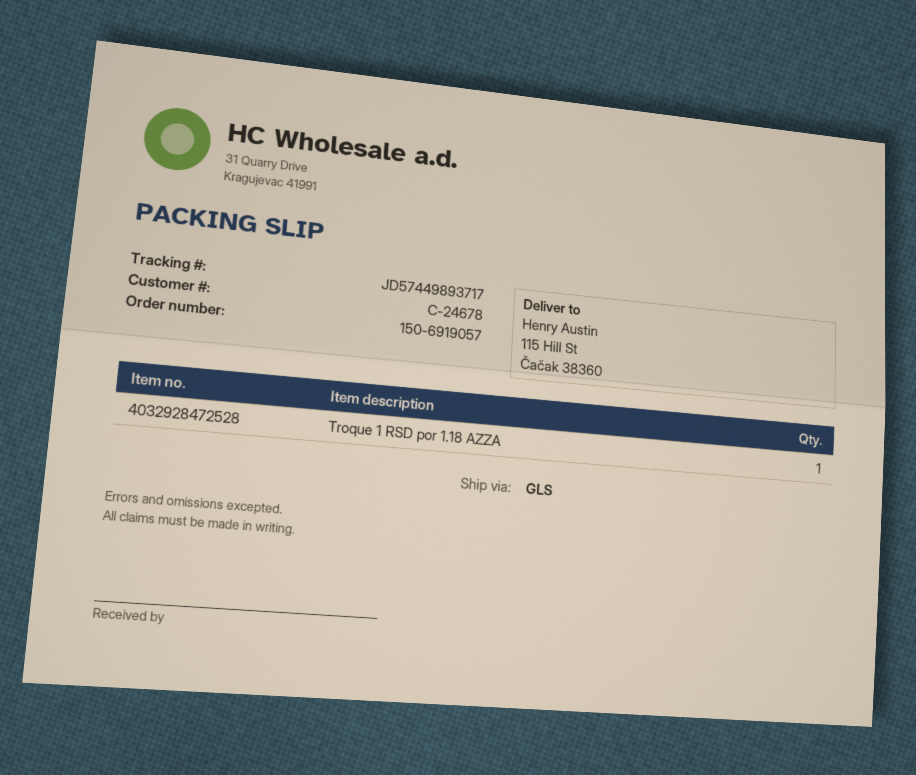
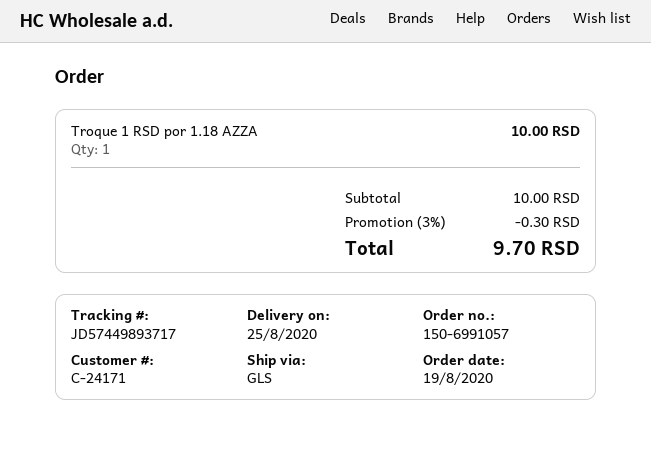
order number: 150-6919057 -> 150-6991057
customer number: C-24678 -> C-24171

